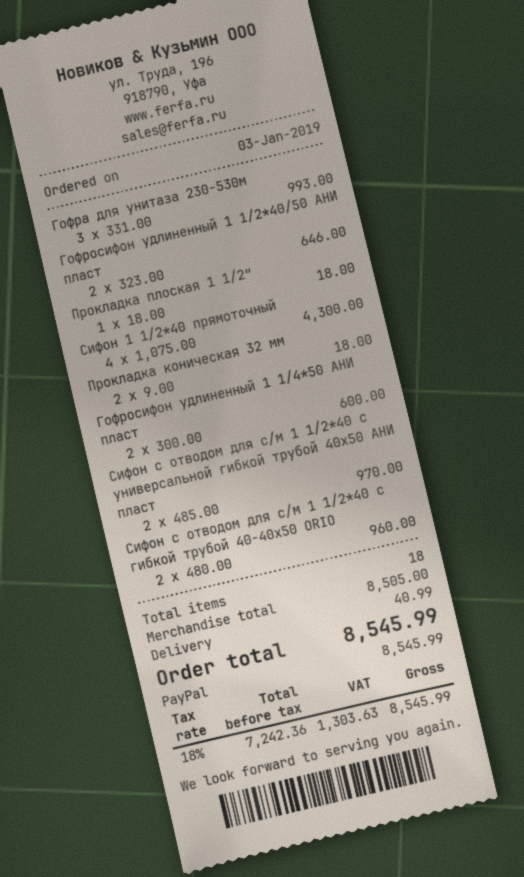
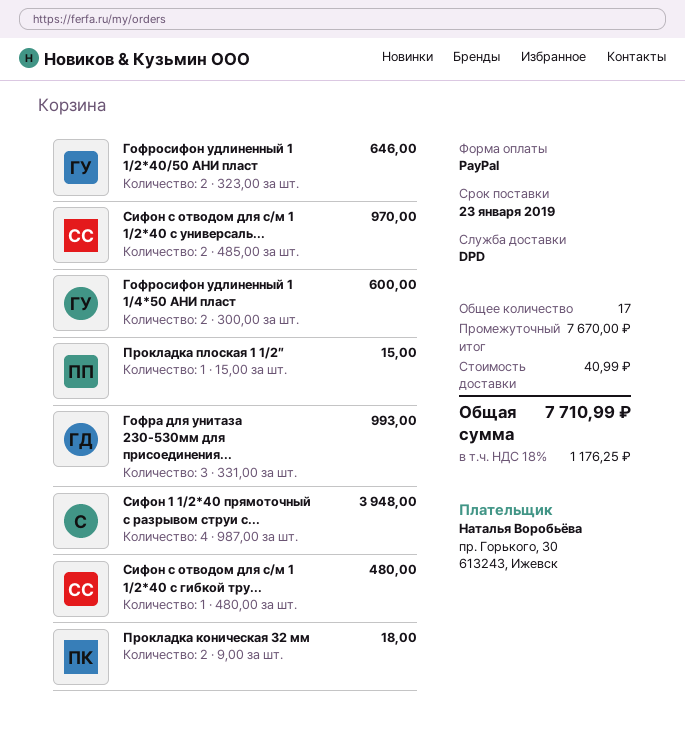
Прокладка плоская 1 1/2″: 1 x 18.00 = 18.00 -> 1 x 15.00 = 15.00
Сифон 1 1/2*40 прямоточный: 4 x 1075.00 = 4300.00 -> 4 x 987.00 = 3948.00
Сифон с отводом для с/м 1 1/2*40 с гибкой трубой 40-40х50 ORIO: 2 x 480.00 = 960.00 -> 1 x 480.00 = 480.00
total quantity: 18 -> 17
subtotal: 8505.00 -> 7670.00
tax: 18% = 1303.63 -> 18% = 1176.25
total: 8545.99 -> 7710.99

